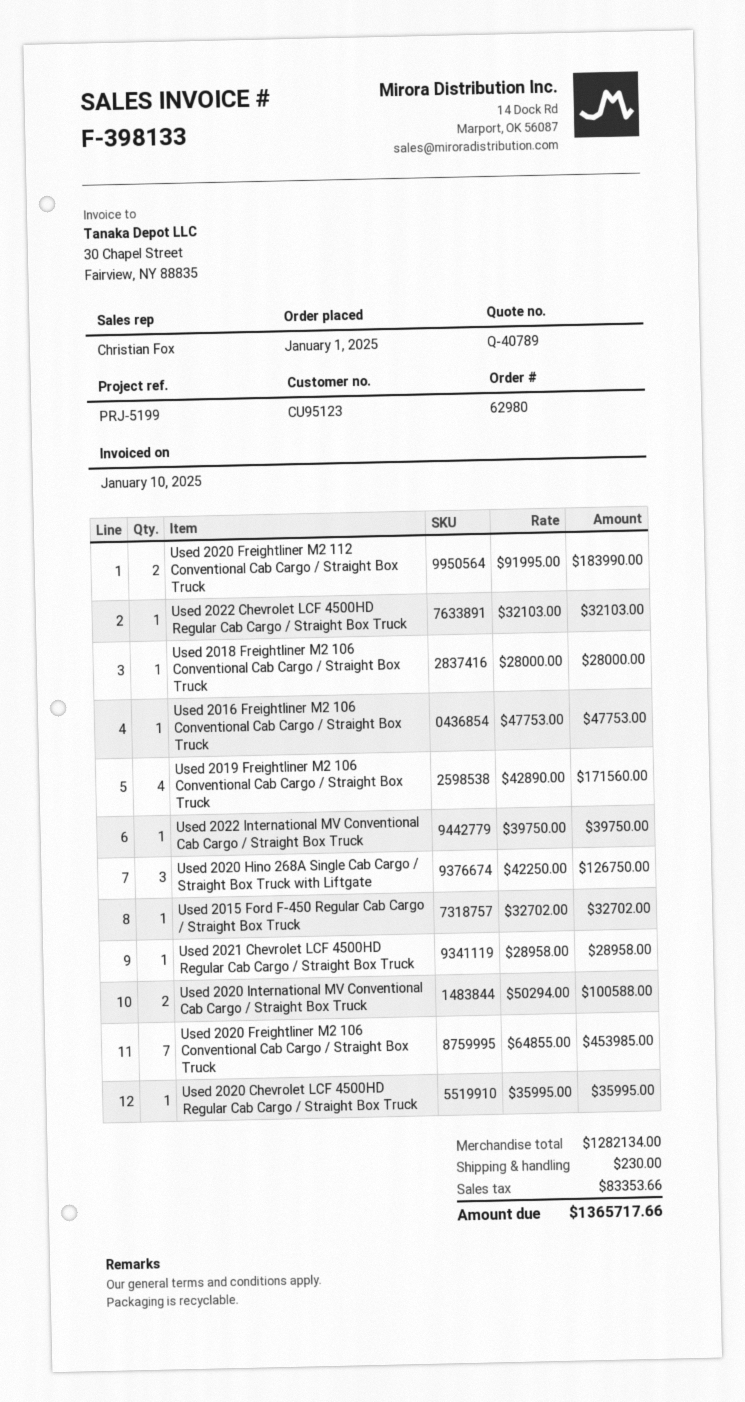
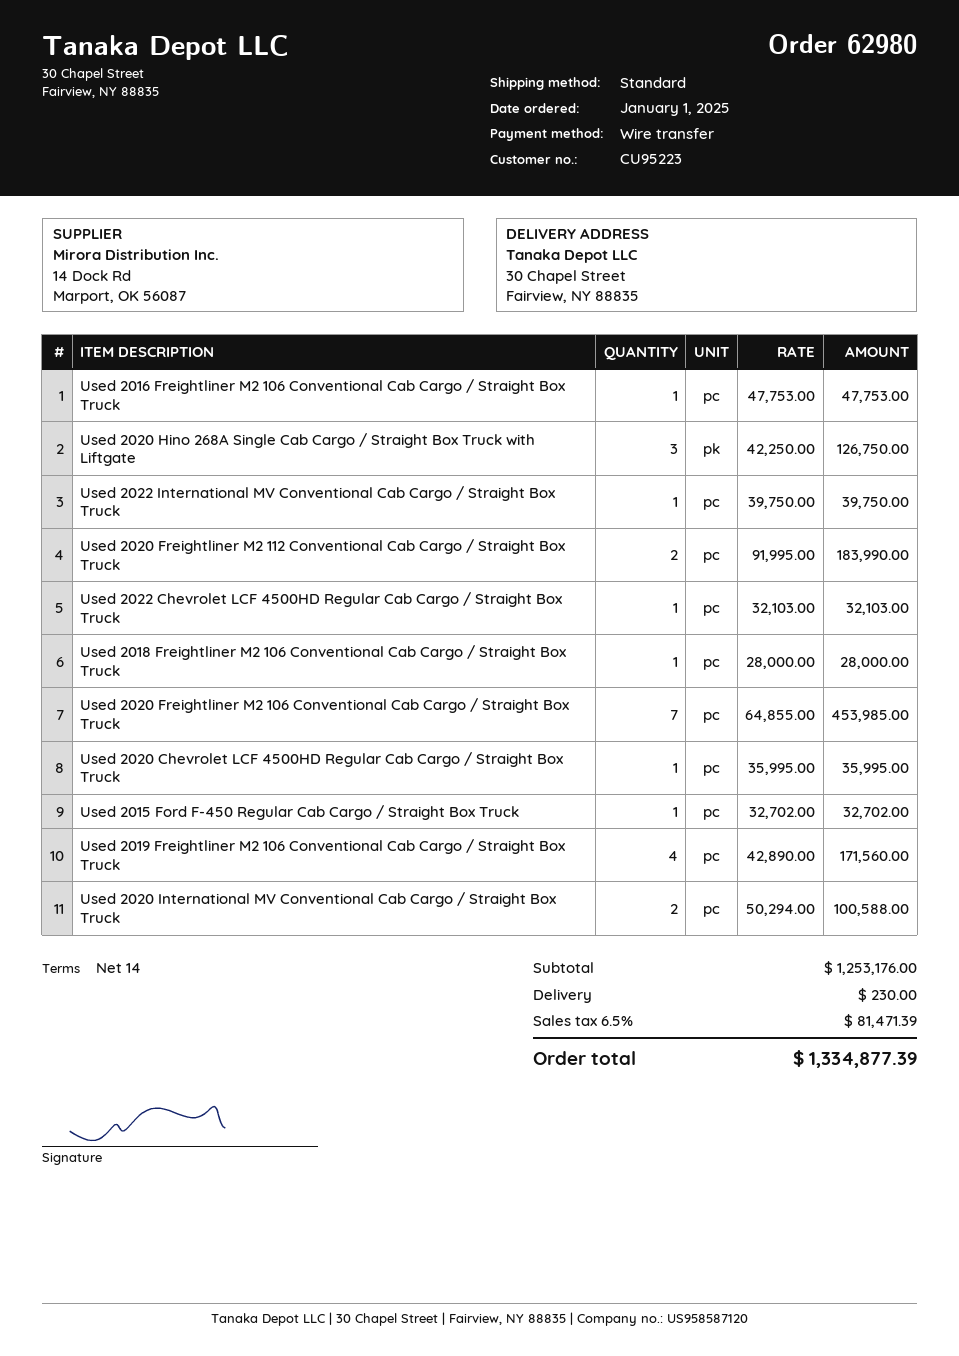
customer number: CU95123 -> CU95223
Used 2021 Chevrolet LCF 4500HD Regular Cab Cargo / Straight Box Truck: 1 x 28958.00 = 28958.00 -> none
subtotal: 1282134.00 -> 1253176.00
tax: 83353.66 -> 81471.39
total: 1365717.66 -> 1334877.39

